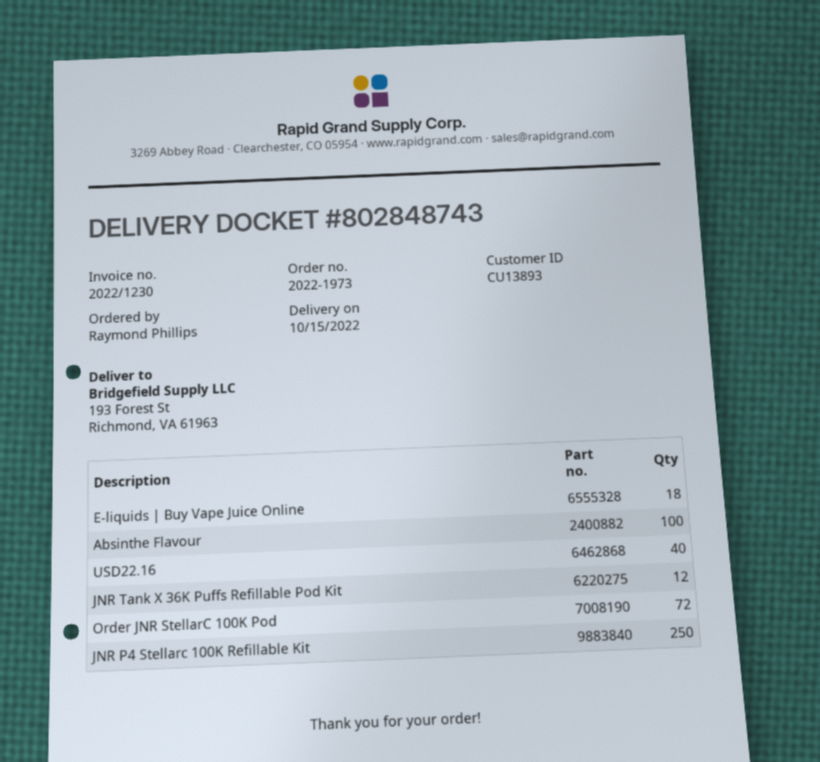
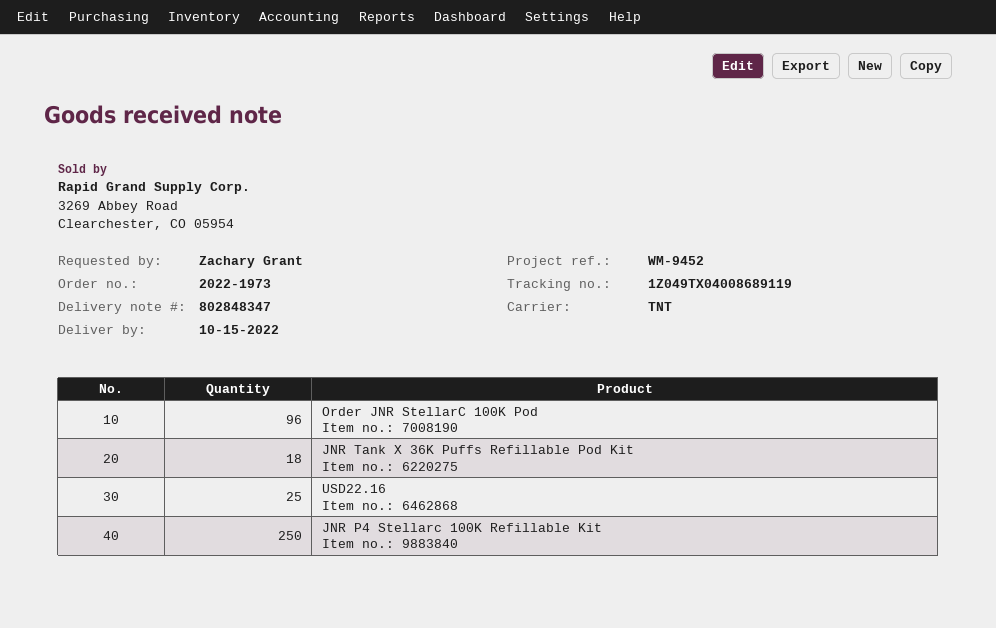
delivery note number: 802848743 -> 802848347
ordered by: Raymond Phillips -> Zachary Grant
E-liquids | Buy Vape Juice Online: 18 -> none
Absinthe Flavour: 100 -> none
USD22.16: 40 -> 25
JNR Tank X 36K Puffs Refillable Pod Kit: 12 -> 18
Order JNR StellarC 100K Pod: 72 -> 96

